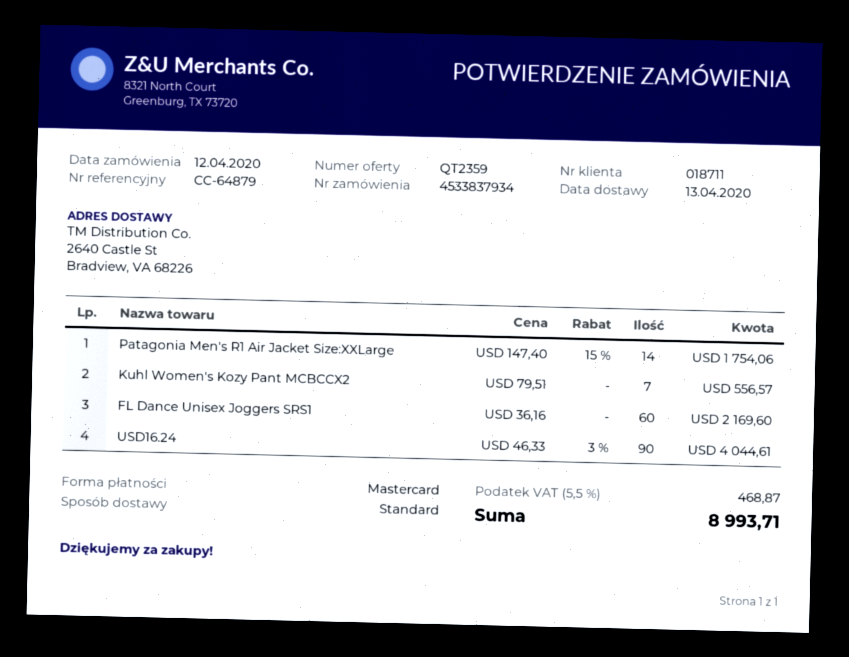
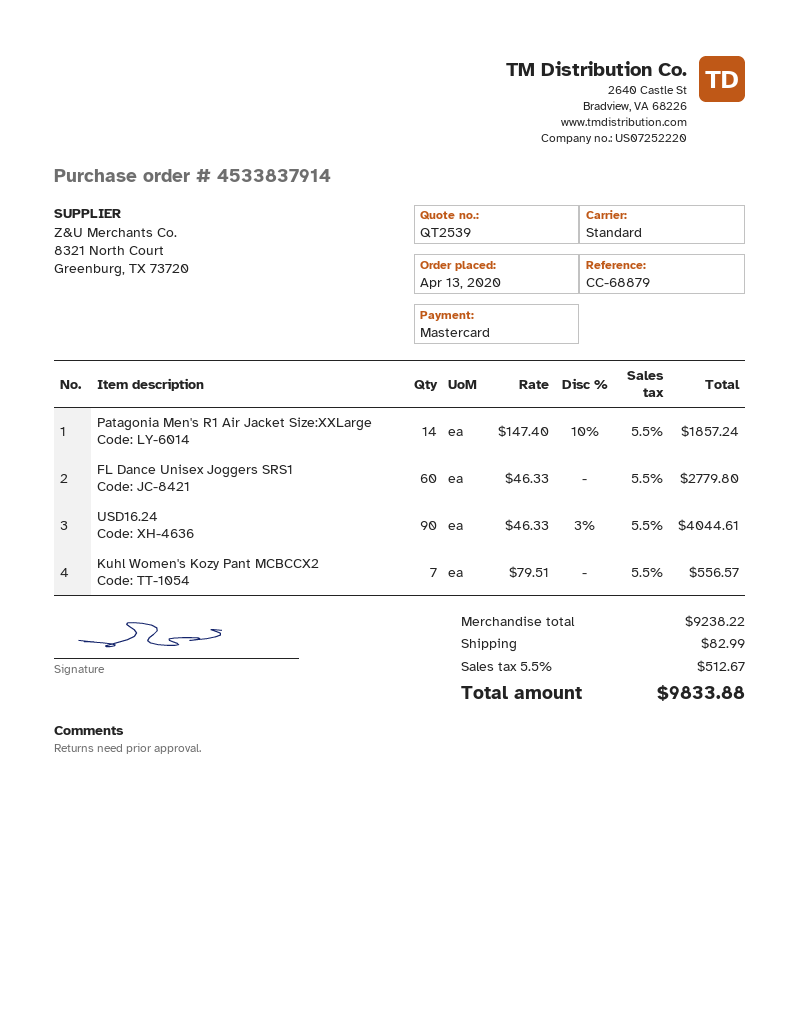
quote number: QT2359 -> QT2539
order number: 4533837934 -> 4533837914
order date: 2020-04-12 -> 2020-04-13
reference: CC-64879 -> CC-68879
Patagonia Men's R1 Air Jacket Size:XXLarge: 14 x 147.40 - 15% = 1754.06 -> 14 x 147.40 - 10% = 1857.24
FL Dance Unisex Joggers SRS1: 60 x 36.16 = 2169.60 -> 60 x 46.33 = 2779.80
shipping: none -> 82.99
tax: 5.5% = 468.87 -> 5.5% = 512.67
total: 8993.71 -> 9833.88

